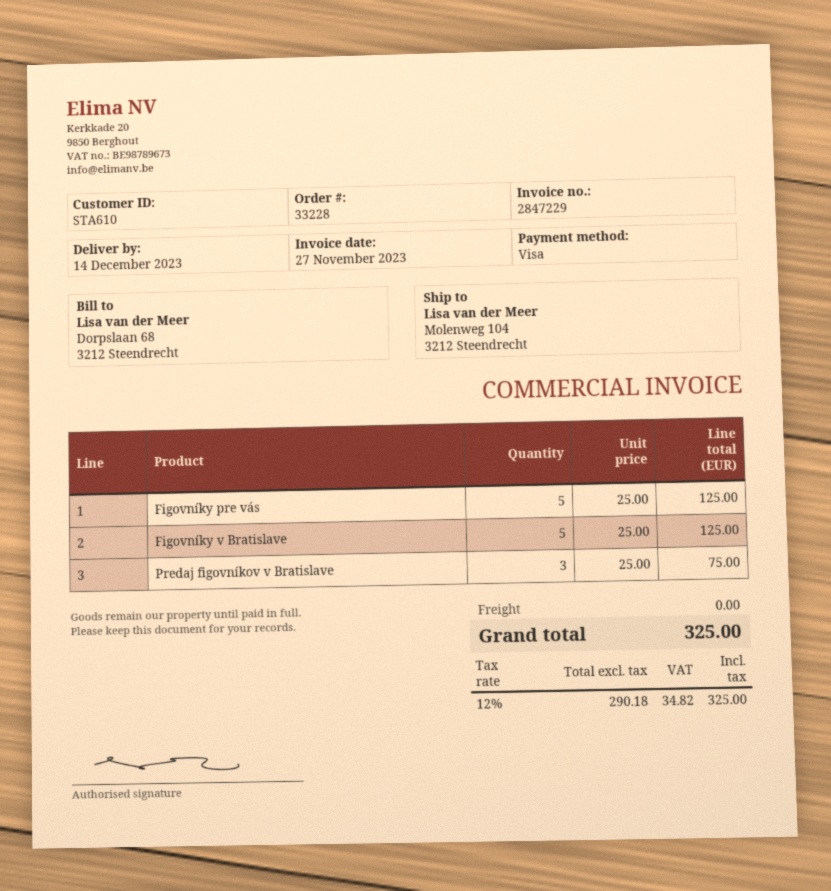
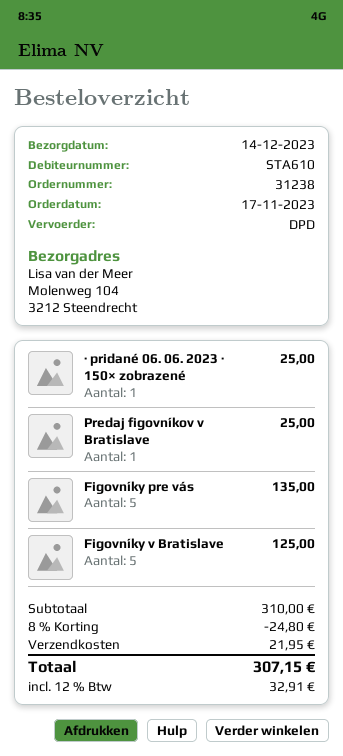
order number: 33228 -> 31238
Figovníky pre vás: 5 for 125.00 -> 5 for 135.00
Predaj figovníkov v Bratislave: 3 for 75.00 -> 1 for 25.00
· pridané 06. 06. 2023 · 150× zobrazené: none -> 1 for 25.00
discount: none -> 8% = 24.80
shipping: 0.00 -> 21.95
tax: 12% = 34.82 -> 12% = 32.91
total: 325.00 -> 307.15

